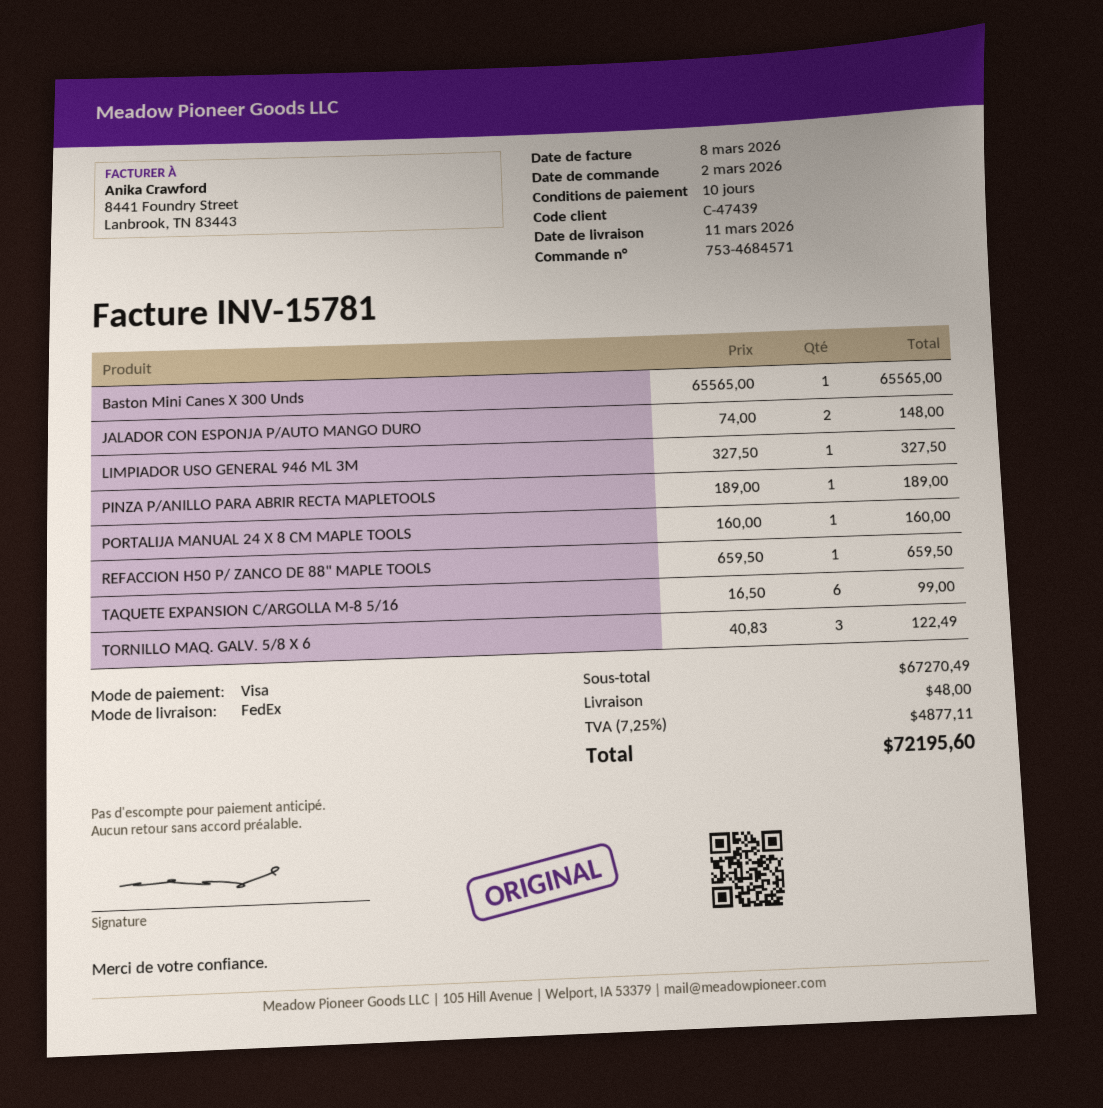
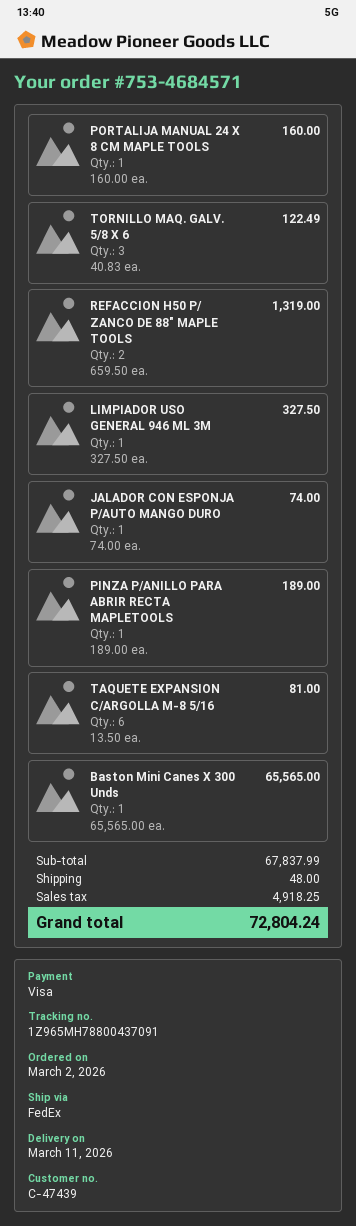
JALADOR CON ESPONJA P/AUTO MANGO DURO: 2 x 74.00 = 148.00 -> 1 x 74.00 = 74.00
REFACCION H50 P/ ZANCO DE 88" MAPLE TOOLS: 1 x 659.50 = 659.50 -> 2 x 659.50 = 1319.00
TAQUETE EXPANSION C/ARGOLLA M-8 5/16: 6 x 16.50 = 99.00 -> 6 x 13.50 = 81.00
subtotal: 67270.49 -> 67837.99
tax: 4877.11 -> 4918.25
total: 72195.60 -> 72804.24

